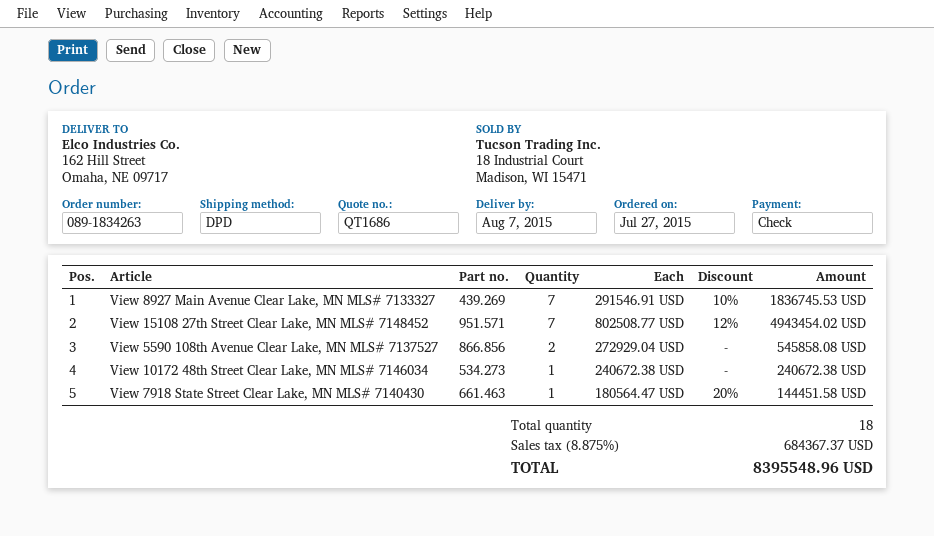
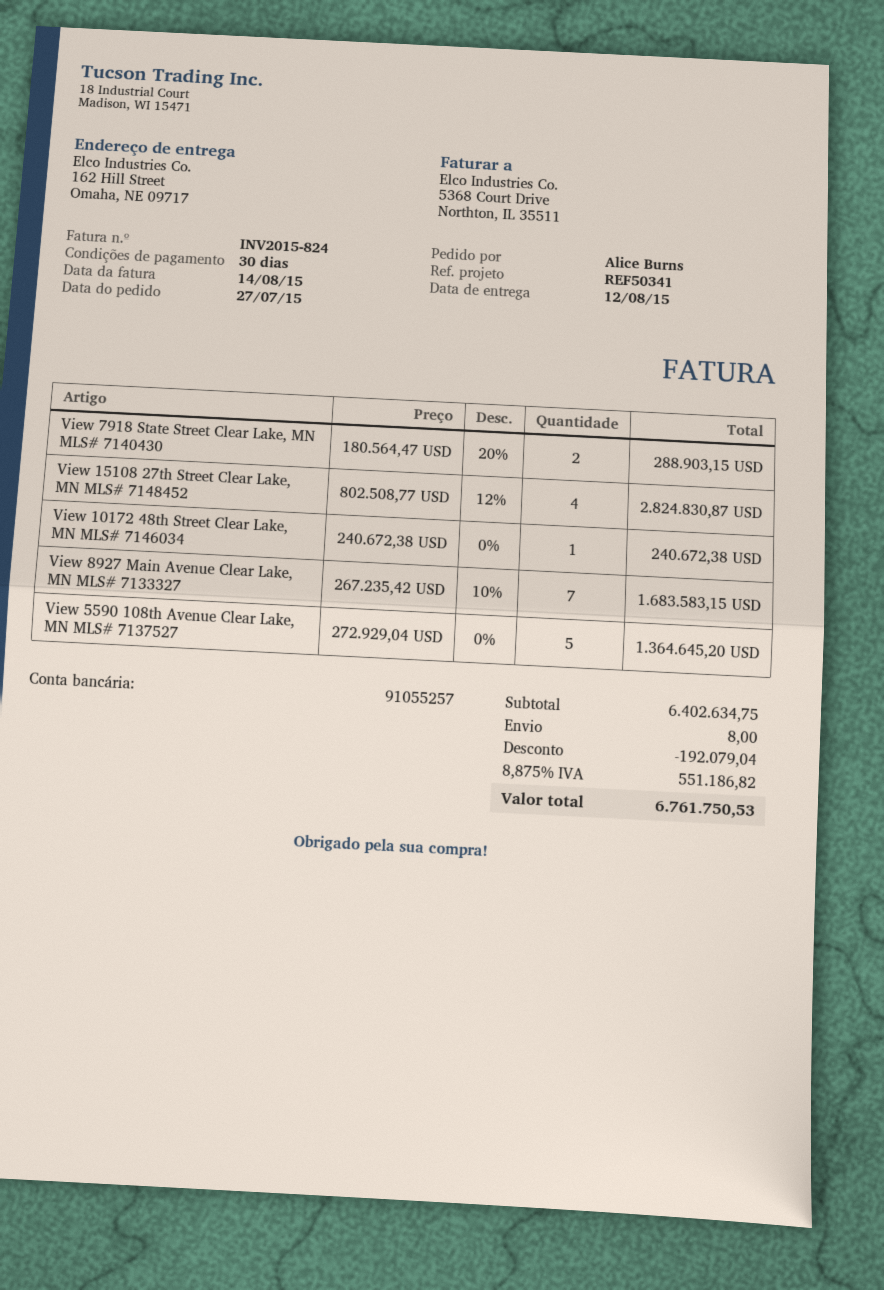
delivery date: 2015-08-07 -> 2015-08-12
View 8927 Main Avenue Clear Lake, MN MLS# 7133327: 7 x 291546.91 - 10% = 1836745.53 -> 7 x 267235.42 - 10% = 1683583.15
View 15108 27th Street Clear Lake, MN MLS# 7148452: 7 x 802508.77 - 12% = 4943454.02 -> 4 x 802508.77 - 12% = 2824830.87
View 5590 108th Avenue Clear Lake, MN MLS# 7137527: 2 x 272929.04 = 545858.08 -> 5 x 272929.04 = 1364645.20
View 7918 State Street Clear Lake, MN MLS# 7140430: 1 x 180564.47 - 20% = 144451.58 -> 2 x 180564.47 - 20% = 288903.15
discount: none -> 192079.04
shipping: none -> 8.00
tax: 8.875% = 684367.37 -> 8.875% = 551186.82
total: 8395548.96 -> 6761750.53

